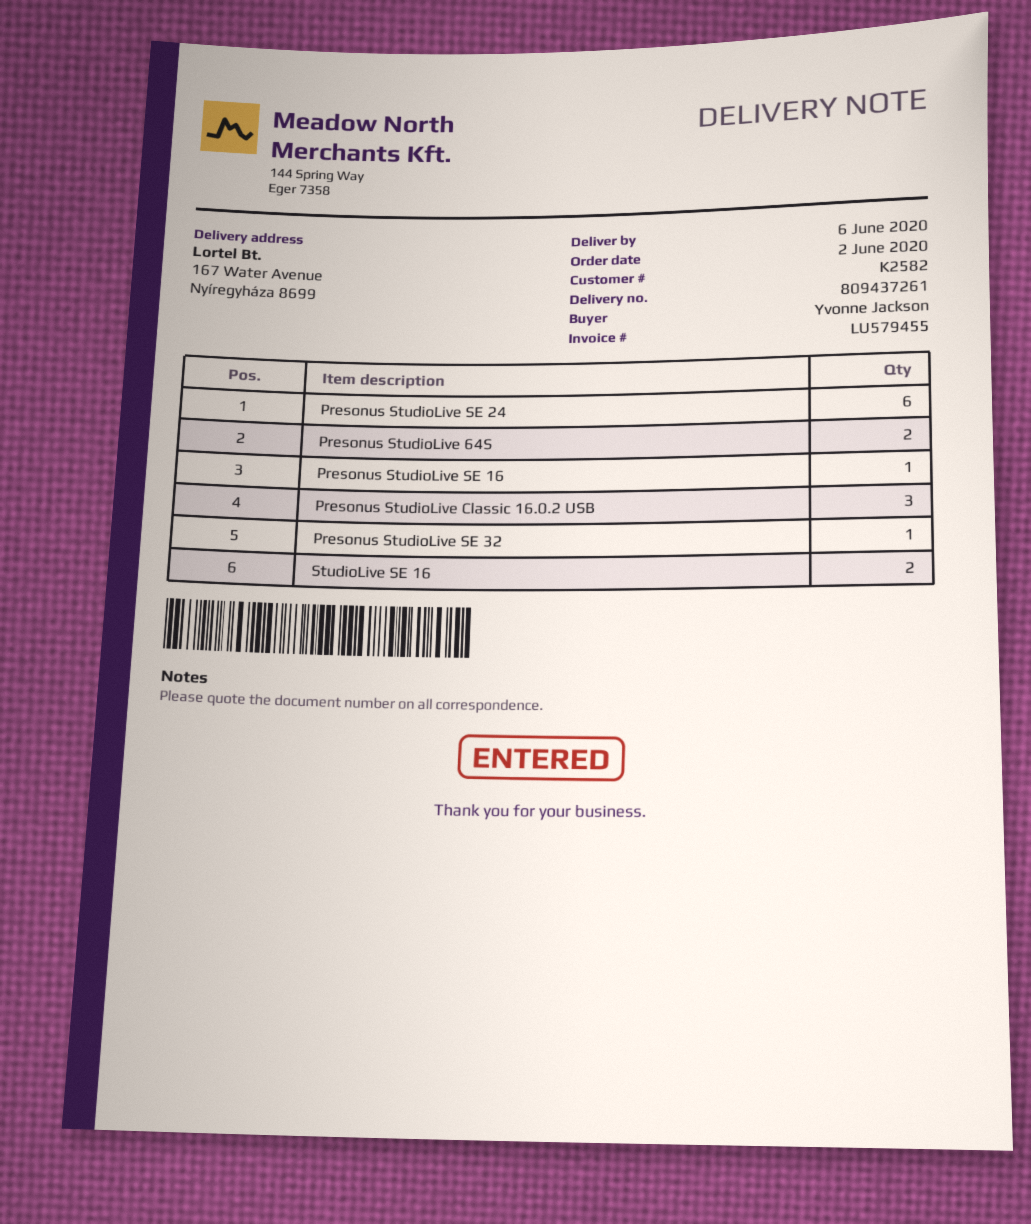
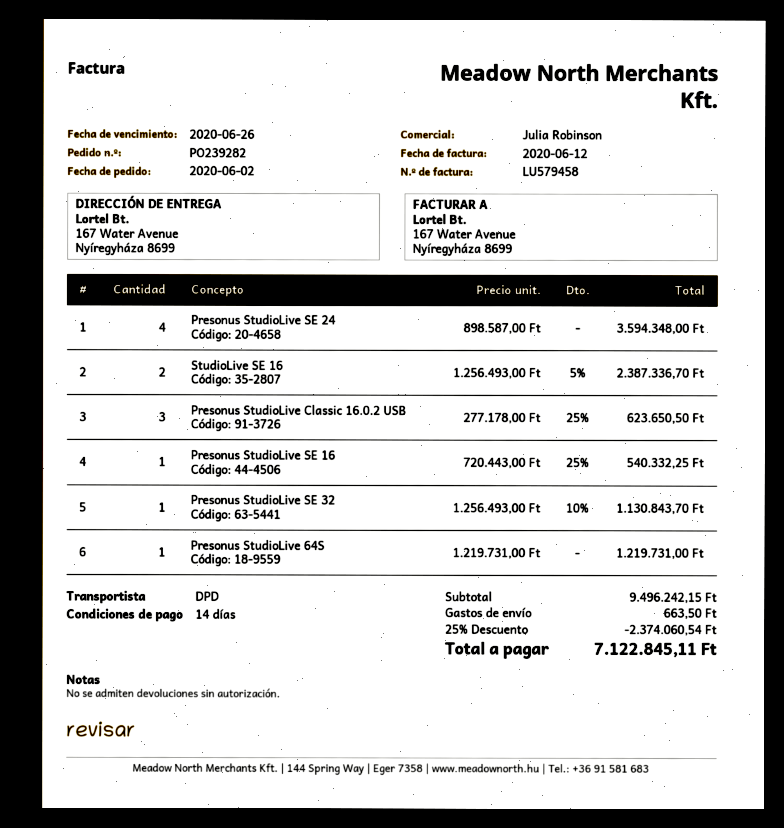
invoice number: LU579455 -> LU579458
Presonus StudioLive SE 24: 6 -> 4
Presonus StudioLive 64S: 2 -> 1

